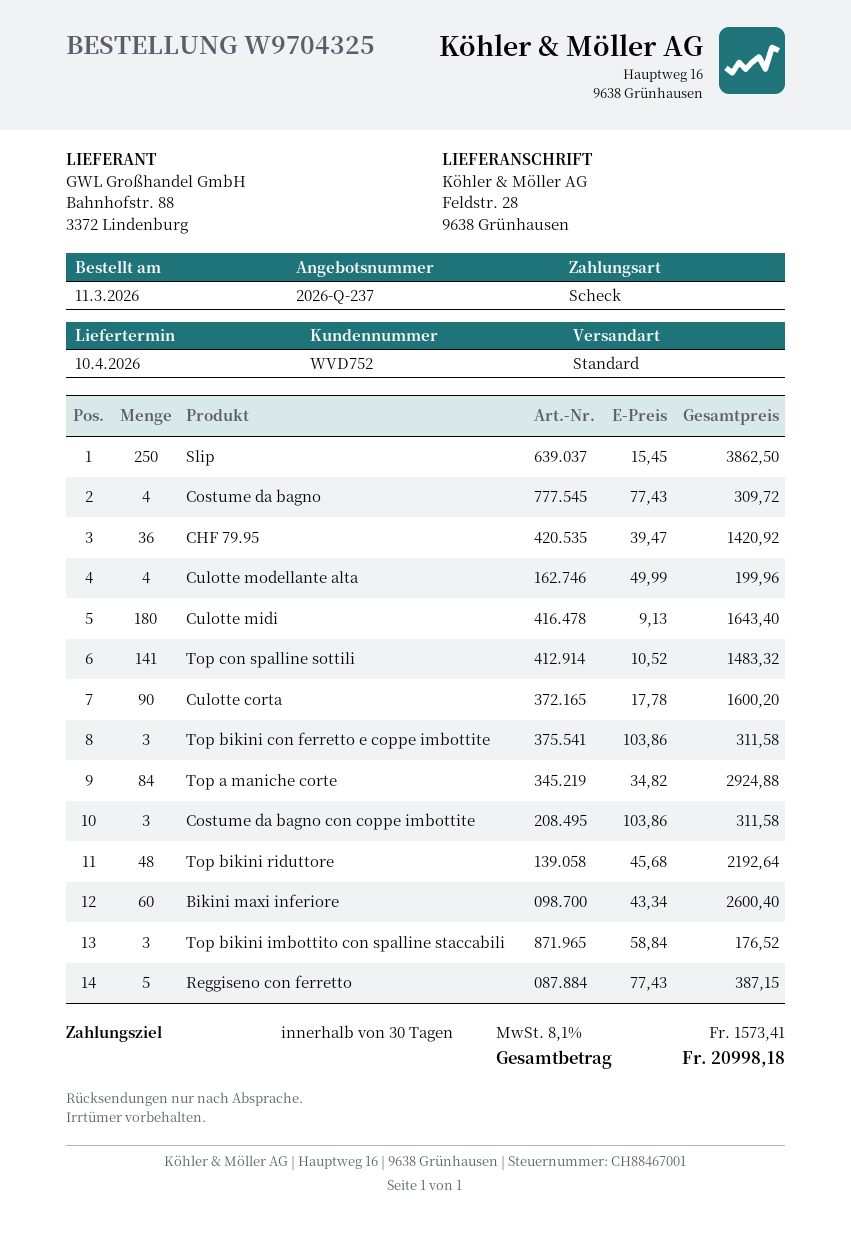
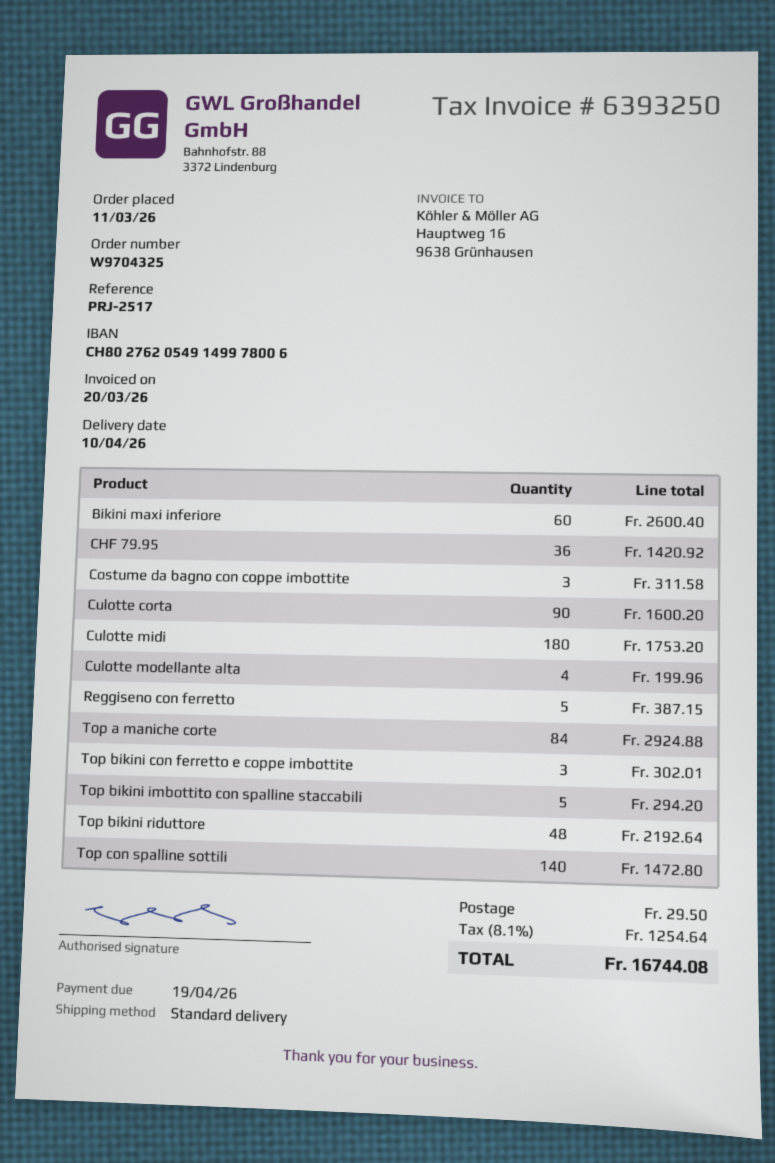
Slip: 250 for 3862.50 -> none
Costume da bagno: 4 for 309.72 -> none
Culotte midi: 180 for 1643.40 -> 180 for 1753.20
Top con spalline sottili: 141 for 1483.32 -> 140 for 1472.80
Top bikini con ferretto e coppe imbottite: 3 for 311.58 -> 3 for 302.01
Top bikini imbottito con spalline staccabili: 3 for 176.52 -> 5 for 294.20
shipping: none -> 29.50
tax: 8.1% = 1573.41 -> 8.1% = 1254.64
total: 20998.18 -> 16744.08

